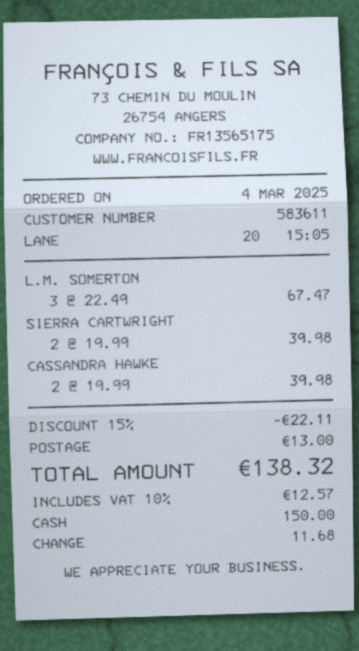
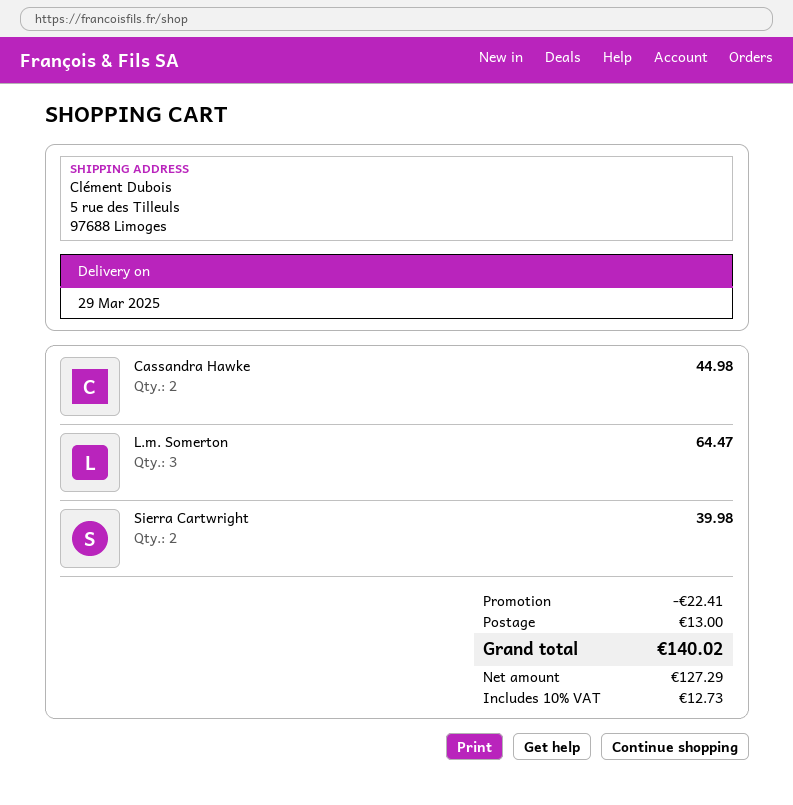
L.M. SOMERTON: 3 for 67.47 -> 3 for 64.47
CASSANDRA HAWKE: 2 for 39.98 -> 2 for 44.98
discount: 22.11 -> 22.41
tax: 10% = 12.57 -> 10% = 12.73
total: 138.32 -> 140.02

